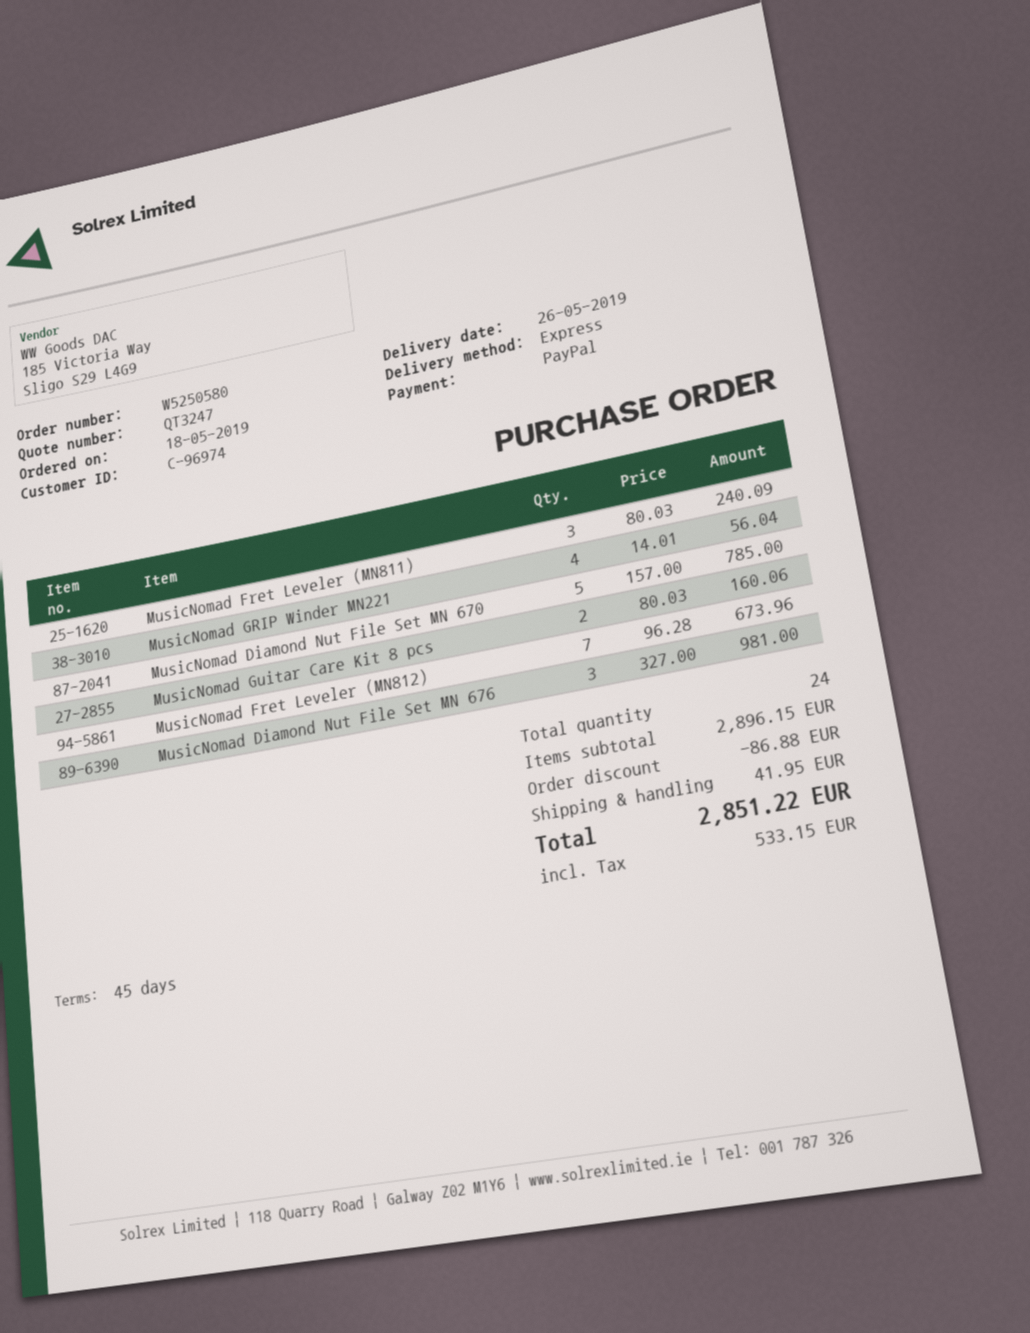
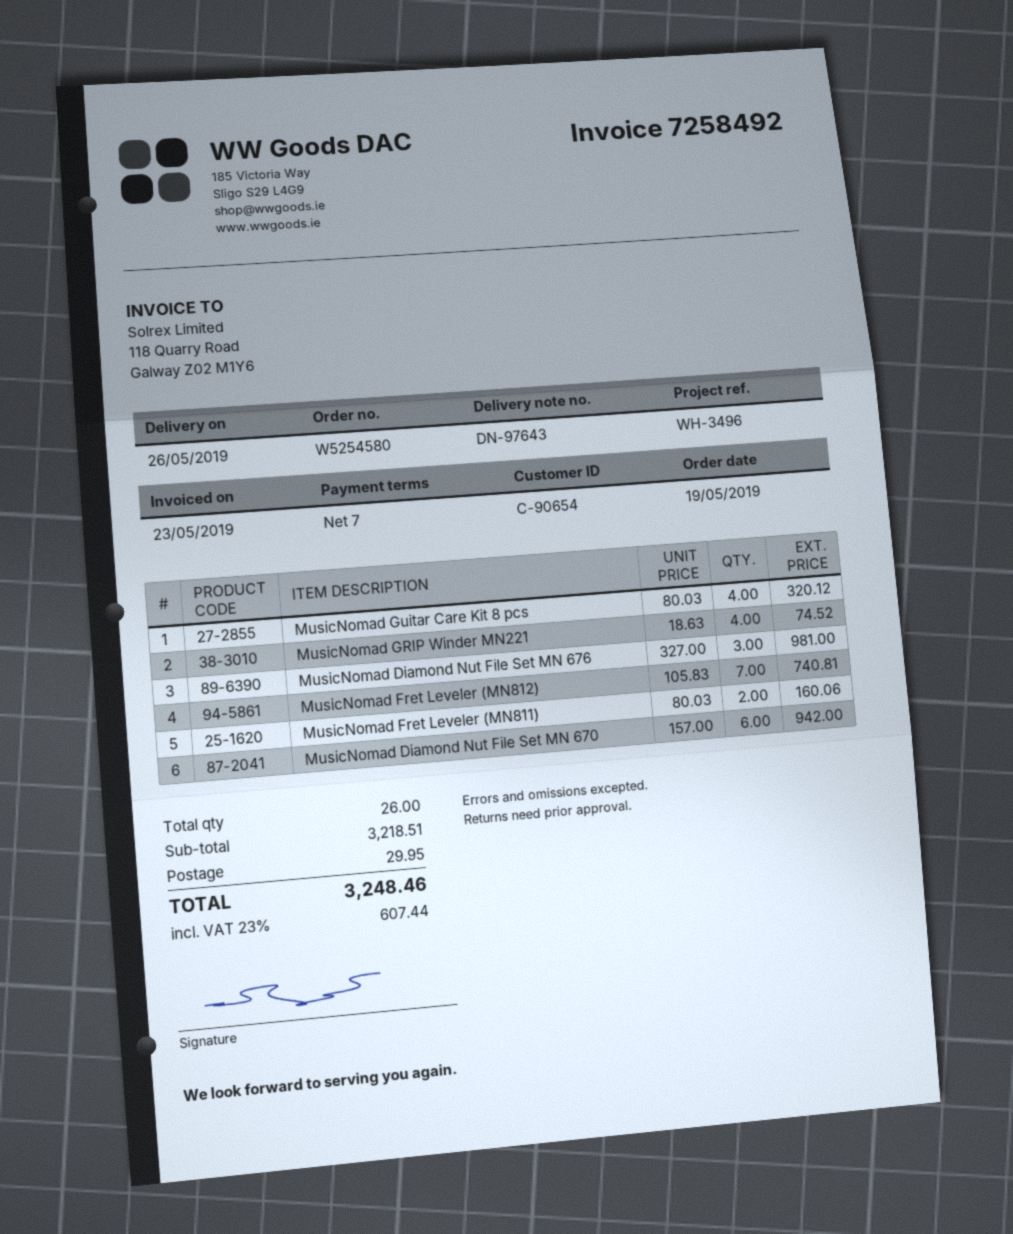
order number: W5250580 -> W5254580
order date: 2019-05-18 -> 2019-05-19
payment terms: 45 days -> 7 days
customer number: C-96974 -> C-90654
MusicNomad Fret Leveler (MN811): 3 x 80.03 = 240.09 -> 2 x 80.03 = 160.06
MusicNomad GRIP Winder MN221: 4 x 14.01 = 56.04 -> 4 x 18.63 = 74.52
MusicNomad Diamond Nut File Set MN 670: 5 x 157.00 = 785.00 -> 6 x 157.00 = 942.00
MusicNomad Guitar Care Kit 8 pcs: 2 x 80.03 = 160.06 -> 4 x 80.03 = 320.12
MusicNomad Fret Leveler (MN812): 7 x 96.28 = 673.96 -> 7 x 105.83 = 740.81
total quantity: 24 -> 26
subtotal: 2896.15 -> 3218.51
discount: 86.88 -> none
shipping: 41.95 -> 29.95
tax: 533.15 -> 607.44
total: 2851.22 -> 3248.46

